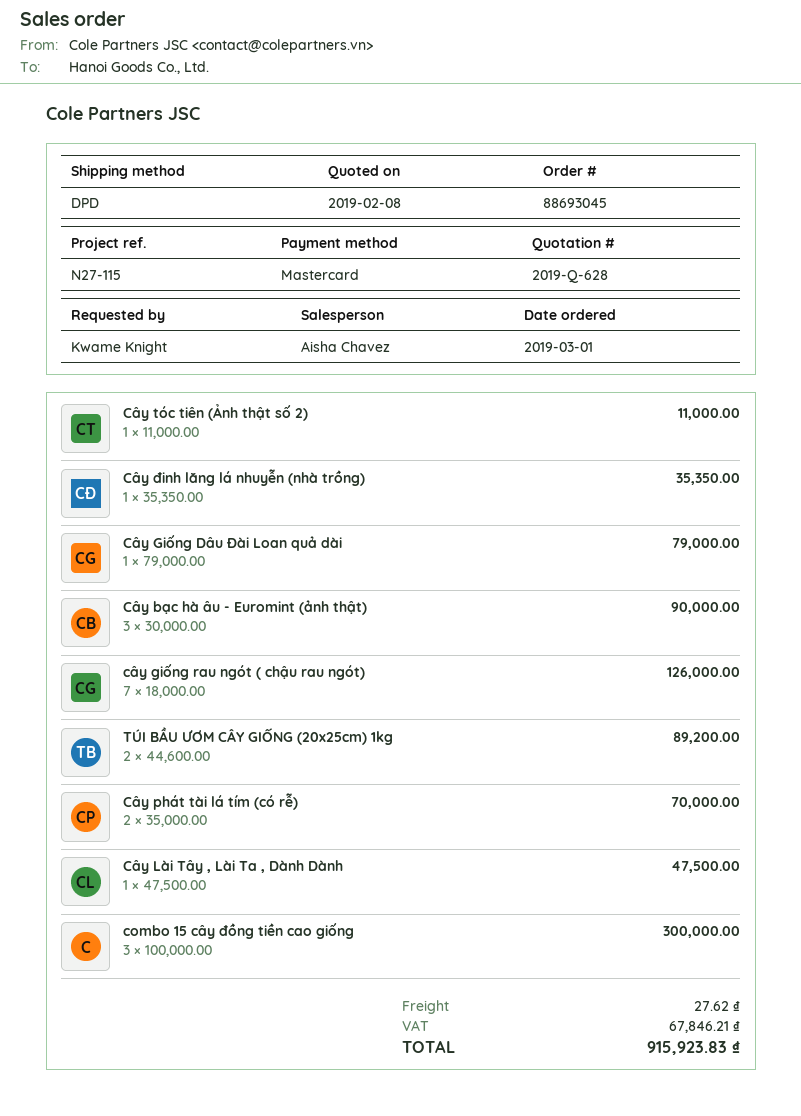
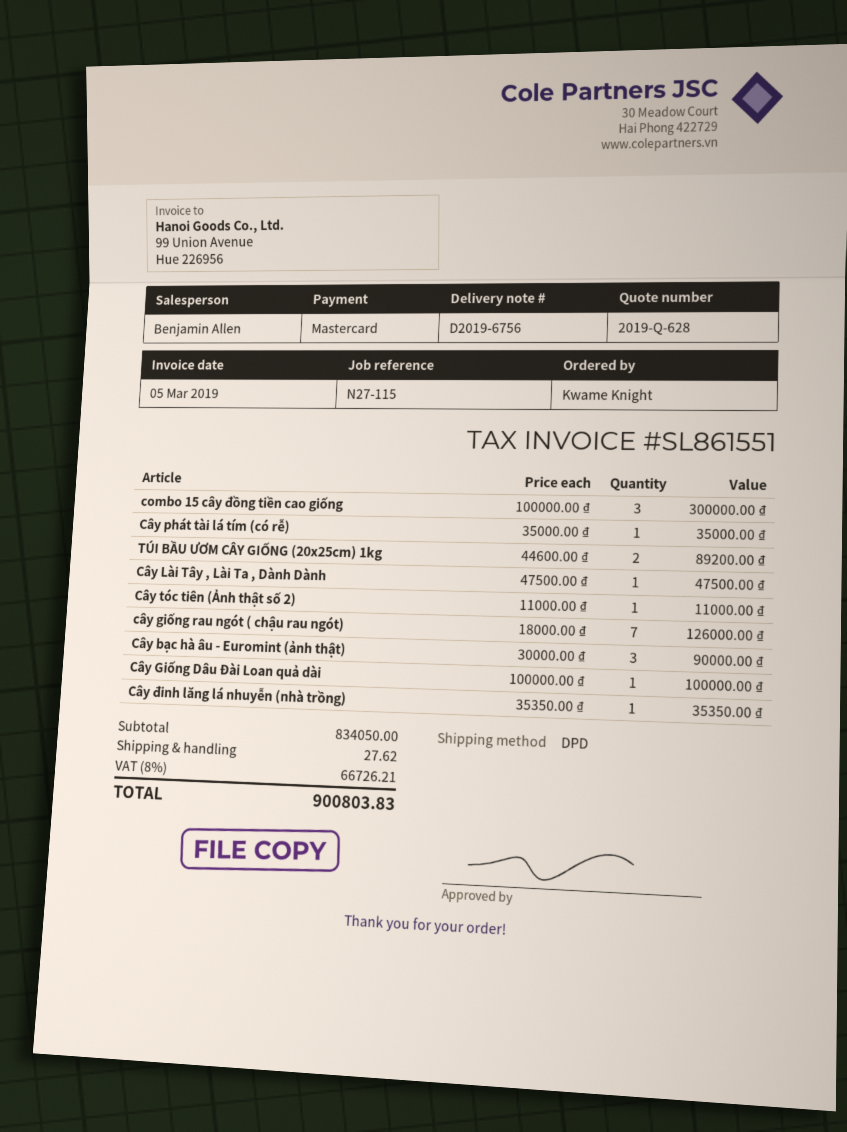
sales rep: Aisha Chavez -> Benjamin Allen
Cây Giống Dâu Đài Loan quả dài: 1 x 79000.00 = 79000.00 -> 1 x 100000.00 = 100000.00
Cây phát tài lá tím (có rễ): 2 x 35000.00 = 70000.00 -> 1 x 35000.00 = 35000.00
tax: 67846.21 -> 66726.21
total: 915923.83 -> 900803.83

